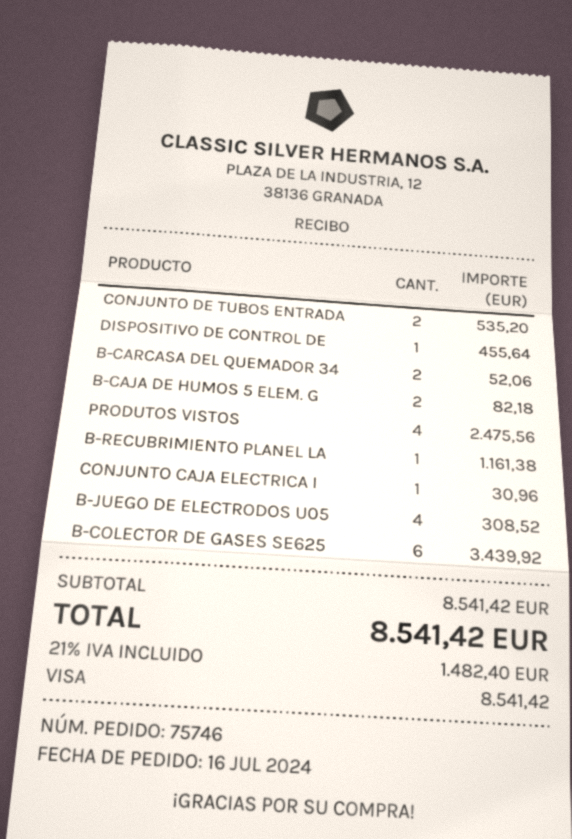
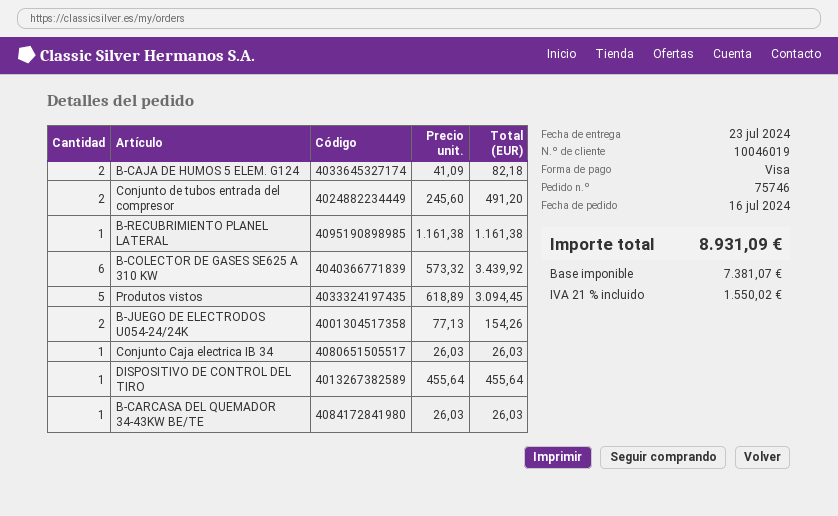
CONJUNTO DE TUBOS ENTRADA: 2 for 535.20 -> 2 for 491.20
B-CARCASA DEL QUEMADOR 34: 2 for 52.06 -> 1 for 26.03
PRODUTOS VISTOS: 4 for 2475.56 -> 5 for 3094.45
CONJUNTO CAJA ELECTRICA I: 1 for 30.96 -> 1 for 26.03
B-JUEGO DE ELECTRODOS U05: 4 for 308.52 -> 2 for 154.26
tax: 21% = 1482.40 -> 21% = 1550.02
total: 8541.42 -> 8931.09

